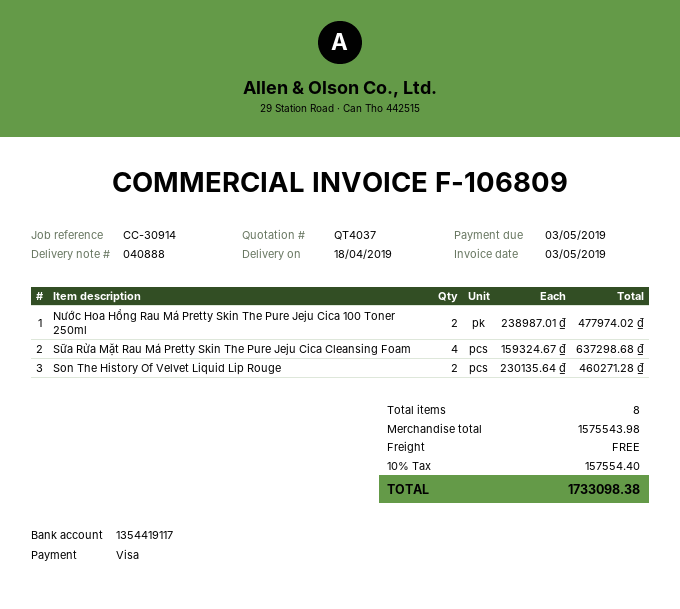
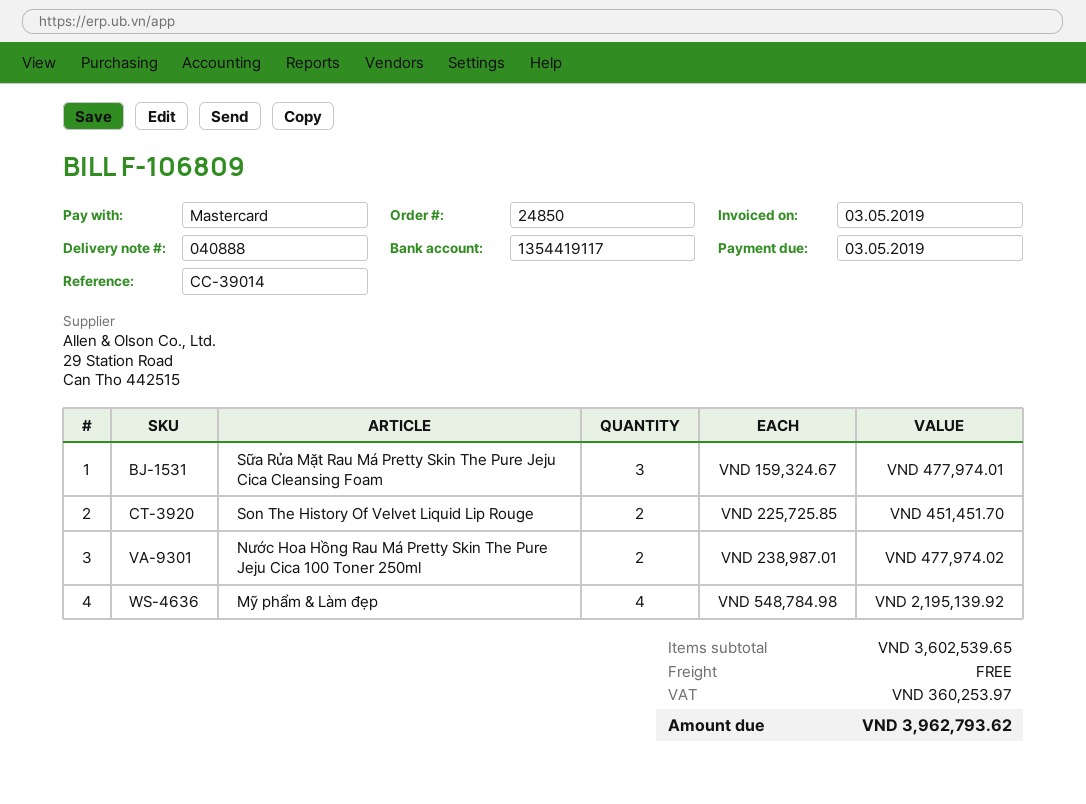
reference: CC-30914 -> CC-39014
payment method: Visa -> Mastercard
Sữa Rửa Mặt Rau Má Pretty Skin The Pure Jeju Cica Cleansing Foam: 4 x 159324.67 = 637298.68 -> 3 x 159324.67 = 477974.01
Son The History Of Velvet Liquid Lip Rouge: 2 x 230135.64 = 460271.28 -> 2 x 225725.85 = 451451.70
Mỹ phẩm & Làm đẹp: none -> 4 x 548784.98 = 2195139.92
subtotal: 1575543.98 -> 3602539.65
tax: 157554.40 -> 360253.97
total: 1733098.38 -> 3962793.62

